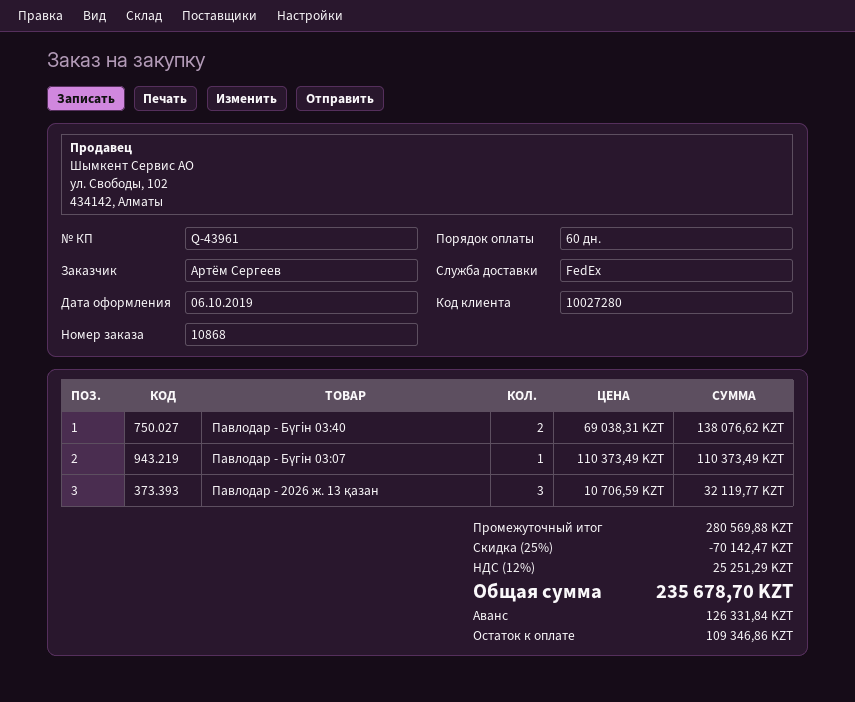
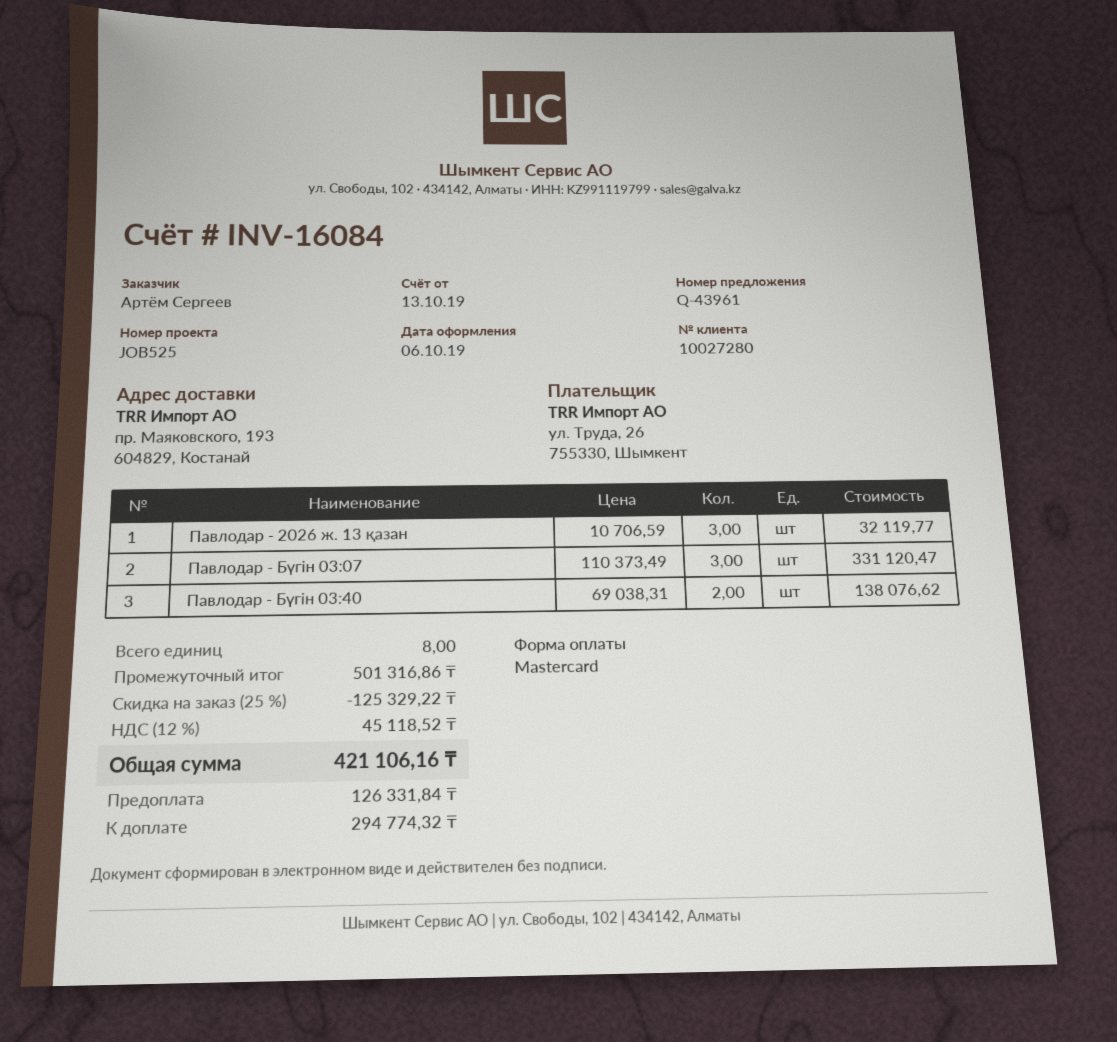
Павлодар - Бүгін 03:07: 1 x 110373.49 = 110373.49 -> 3 x 110373.49 = 331120.47
subtotal: 280569.88 -> 501316.86
discount: 25% = 70142.47 -> 25% = 125329.22
tax: 12% = 25251.29 -> 12% = 45118.52
total: 235678.70 -> 421106.16
balance: 109346.86 -> 294774.32

